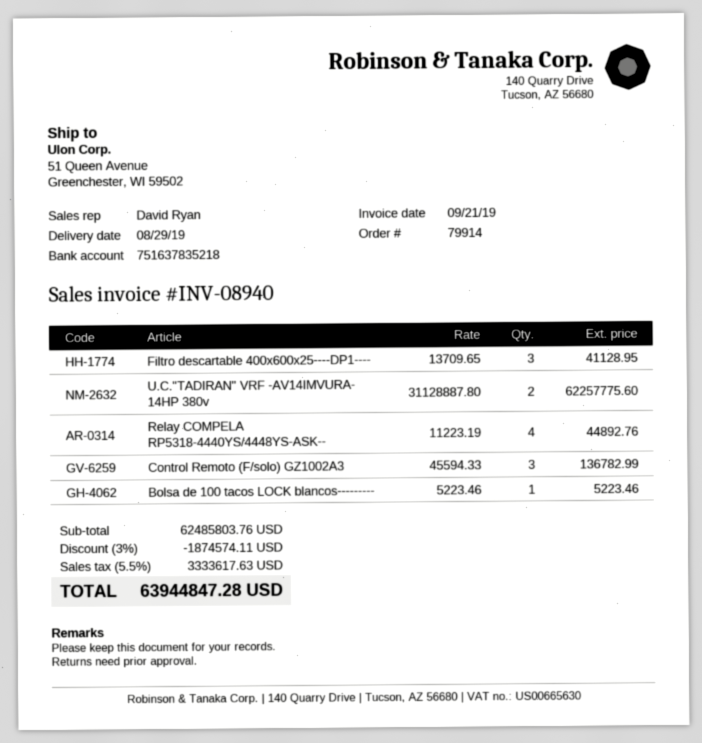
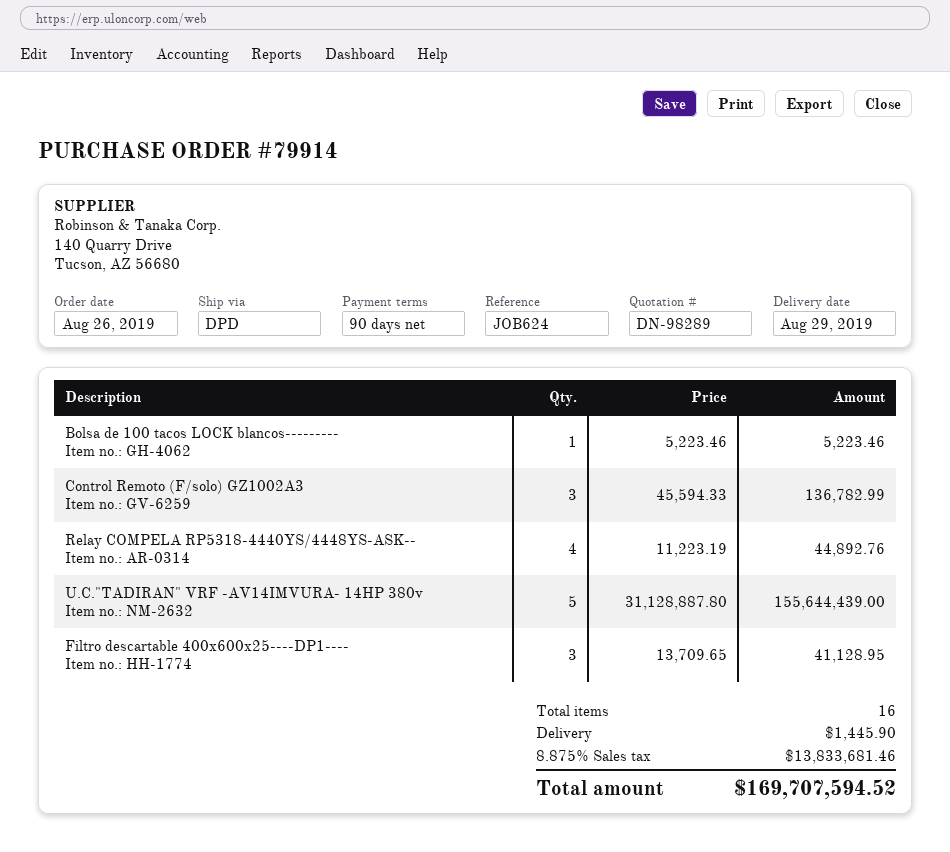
U.C."TADIRAN" VRF -AV14IMVURA- 14HP 380v: 2 x 31128887.80 = 62257775.60 -> 5 x 31128887.80 = 155644439.00
discount: 3% = 1874574.11 -> none
shipping: none -> 1445.90
tax: 5.5% = 3333617.63 -> 8.875% = 13833681.46
total: 63944847.28 -> 169707594.52

